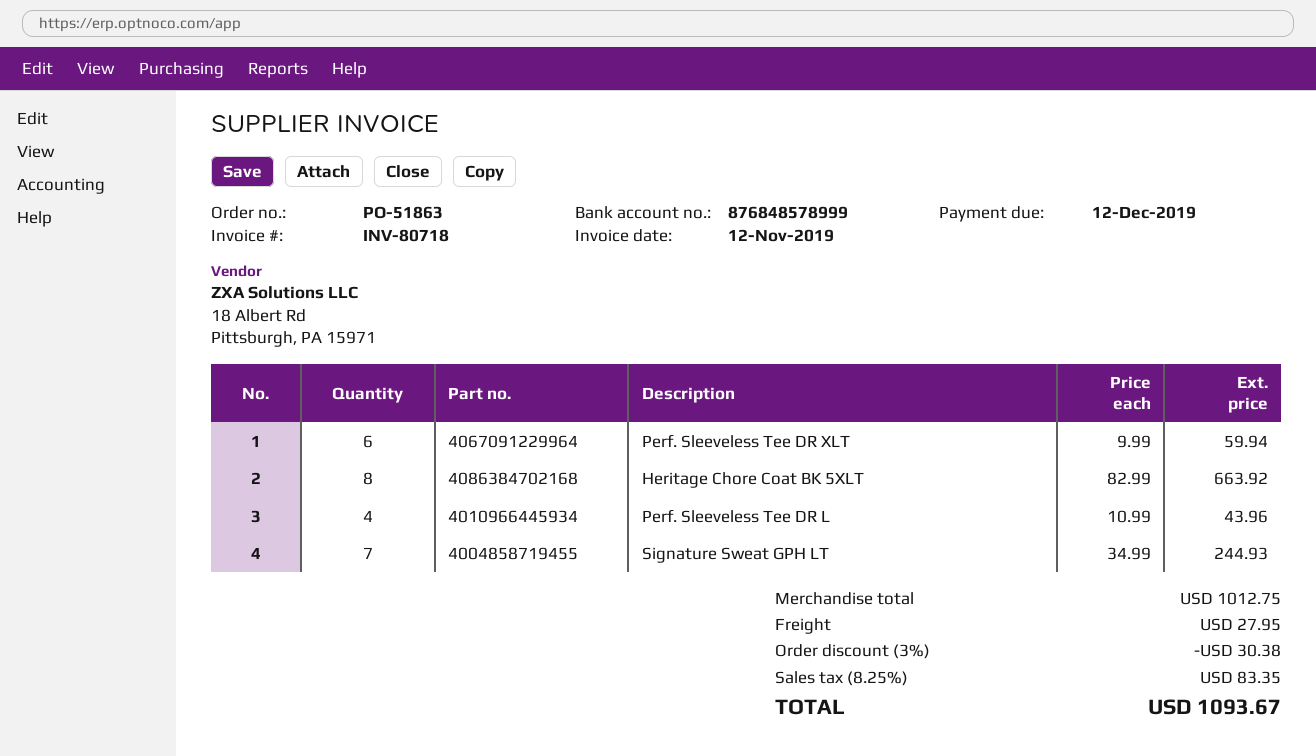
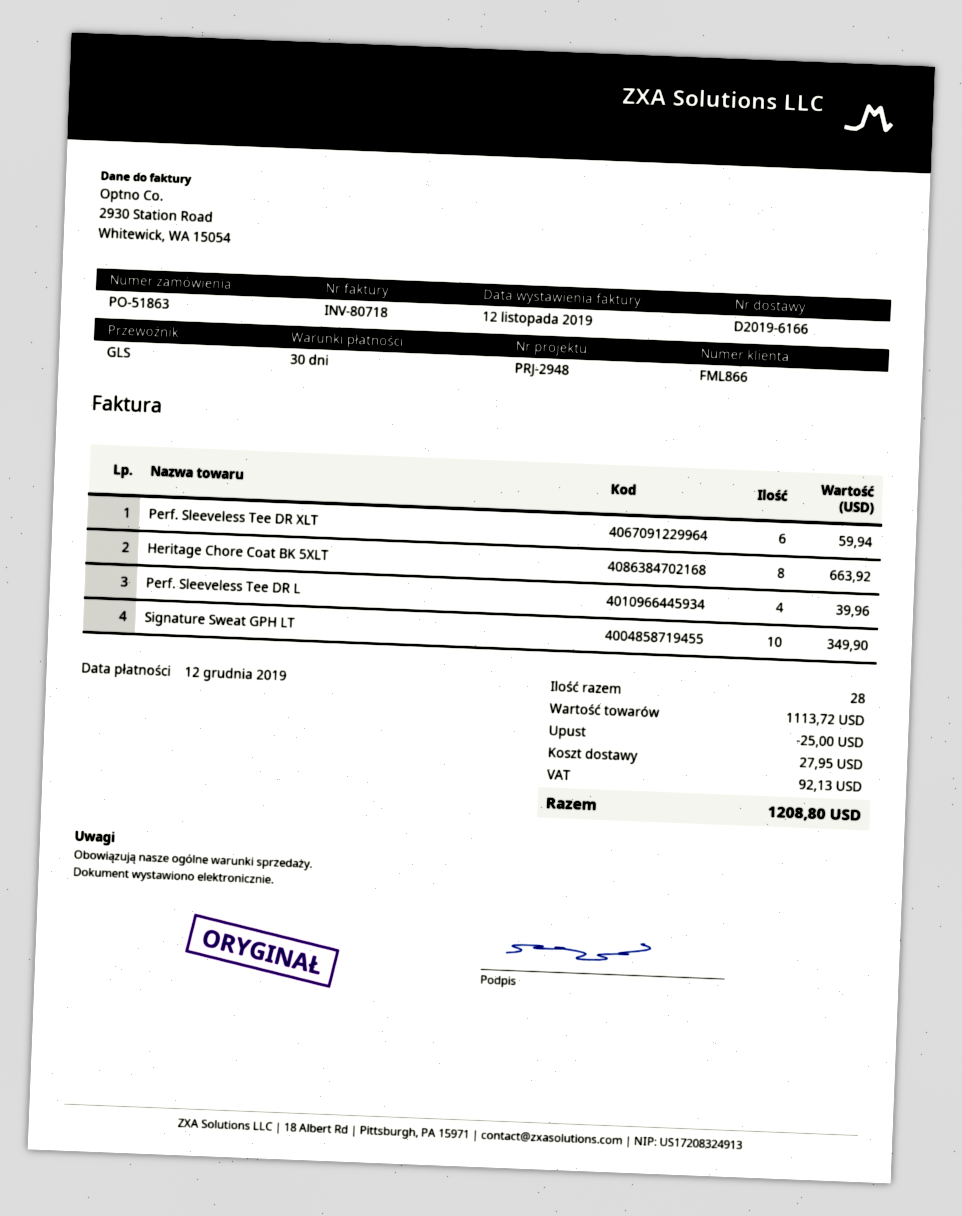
Perf. Sleeveless Tee DR L: 4 for 43.96 -> 4 for 39.96
Signature Sweat GPH LT: 7 for 244.93 -> 10 for 349.90
subtotal: 1012.75 -> 1113.72
discount: 30.38 -> 25.00
tax: 83.35 -> 92.13
total: 1093.67 -> 1208.80

